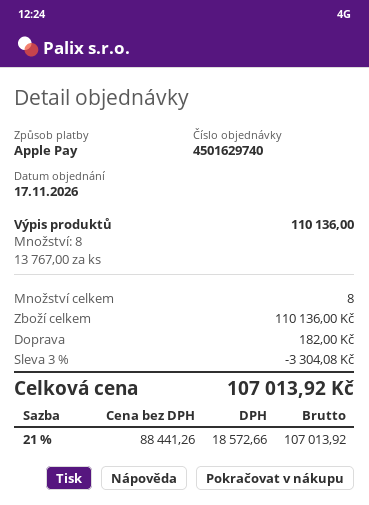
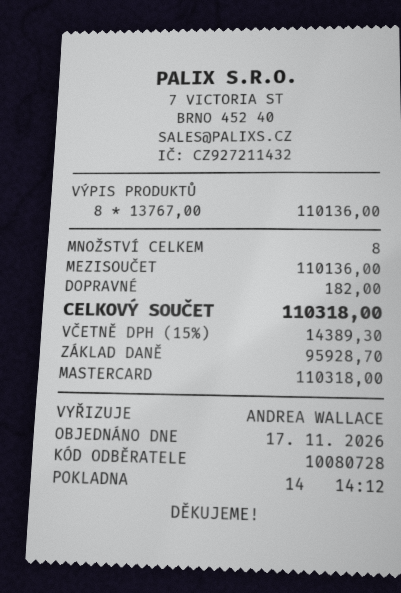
payment method: Apple Pay -> Mastercard
discount: 3% = 3304.08 -> none
net: 88441.26 -> 95928.70
tax: 21% = 18572.66 -> 15% = 14389.30
total: 107013.92 -> 110318.00

